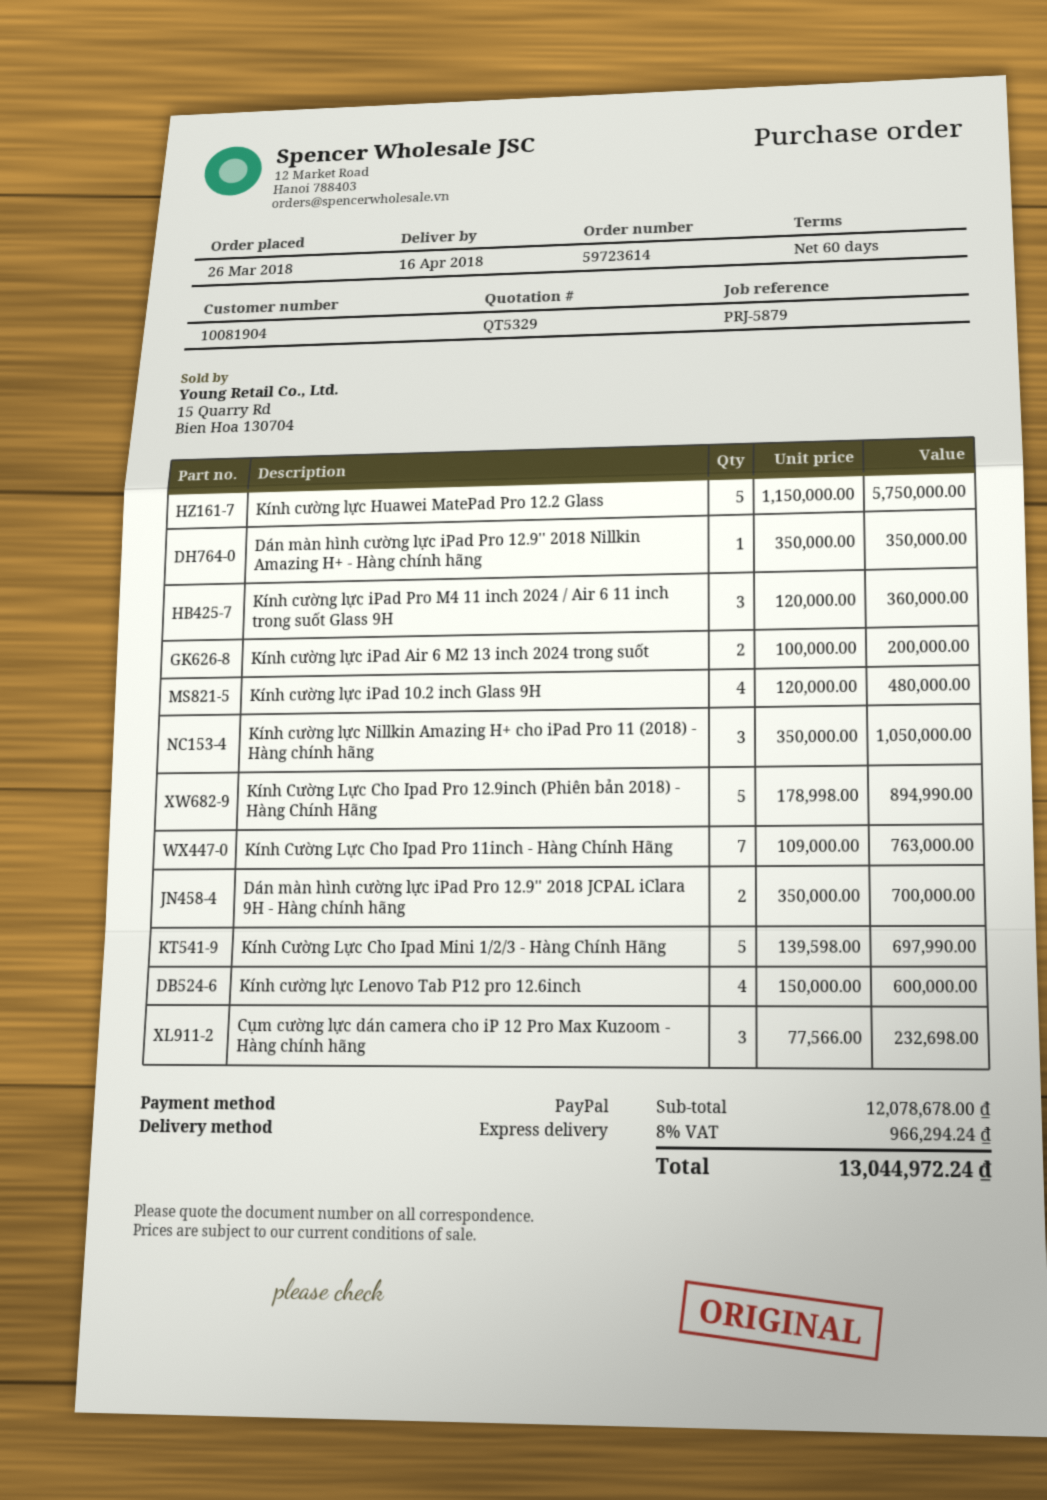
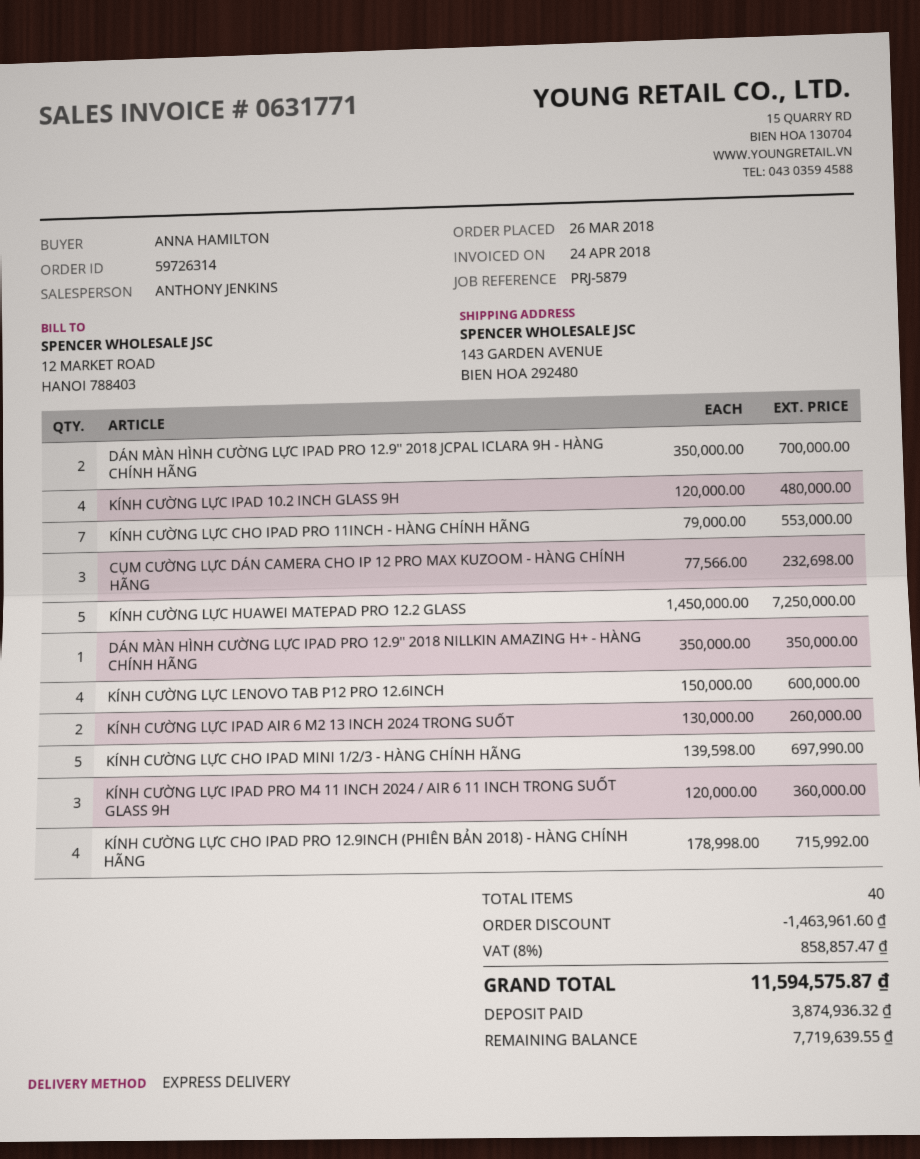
order number: 59723614 -> 59726314
Kính cường lực Huawei MatePad Pro 12.2 Glass: 5 x 1150000.00 = 5750000.00 -> 5 x 1450000.00 = 7250000.00
Kính cường lực iPad Air 6 M2 13 inch 2024 trong suốt: 2 x 100000.00 = 200000.00 -> 2 x 130000.00 = 260000.00
Kính cường lực Nillkin Amazing H+ cho iPad Pro 11 (2018) - Hàng chính hãng: 3 x 350000.00 = 1050000.00 -> none
Kính Cường Lực Cho Ipad Pro 12.9inch (Phiên bản 2018) - Hàng Chính Hãng: 5 x 178998.00 = 894990.00 -> 4 x 178998.00 = 715992.00
Kính Cường Lực Cho Ipad Pro 11inch - Hàng Chính Hãng: 7 x 109000.00 = 763000.00 -> 7 x 79000.00 = 553000.00
discount: none -> 1463961.60
tax: 8% = 966294.24 -> 8% = 858857.47
total: 13044972.24 -> 11594575.87

